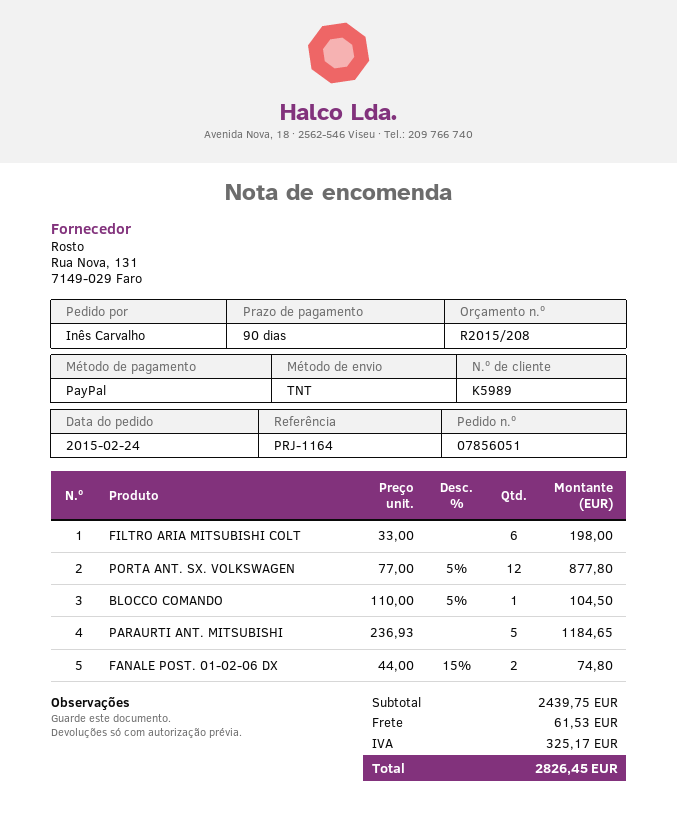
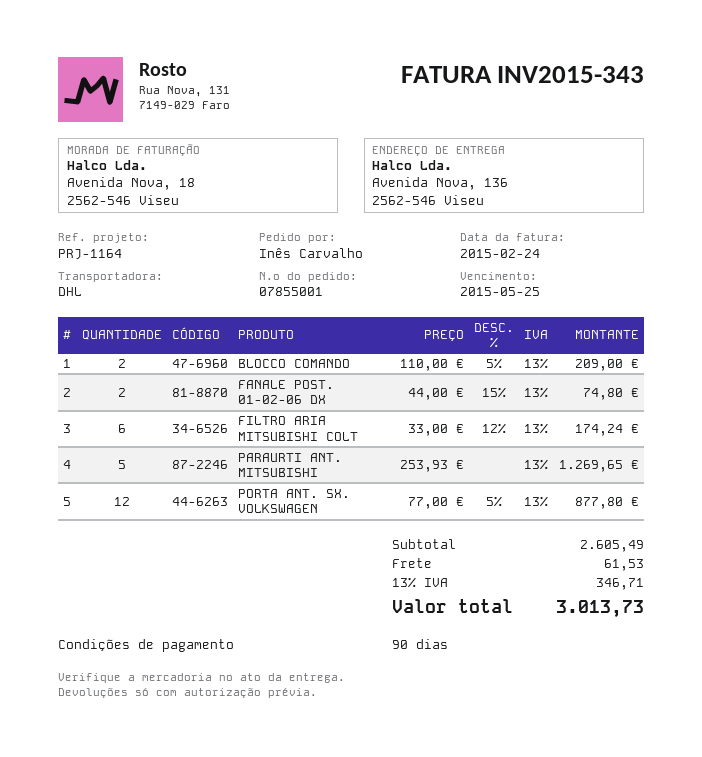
order number: 07856051 -> 07855001
shipping method: TNT -> DHL
FILTRO ARIA MITSUBISHI COLT: 6 x 33.00 = 198.00 -> 6 x 33.00 - 12% = 174.24
BLOCCO COMANDO: 1 x 110.00 - 5% = 104.50 -> 2 x 110.00 - 5% = 209.00
PARAURTI ANT. MITSUBISHI: 5 x 236.93 = 1184.65 -> 5 x 253.93 = 1269.65
subtotal: 2439.75 -> 2605.49
tax: 325.17 -> 346.71
total: 2826.45 -> 3013.73

